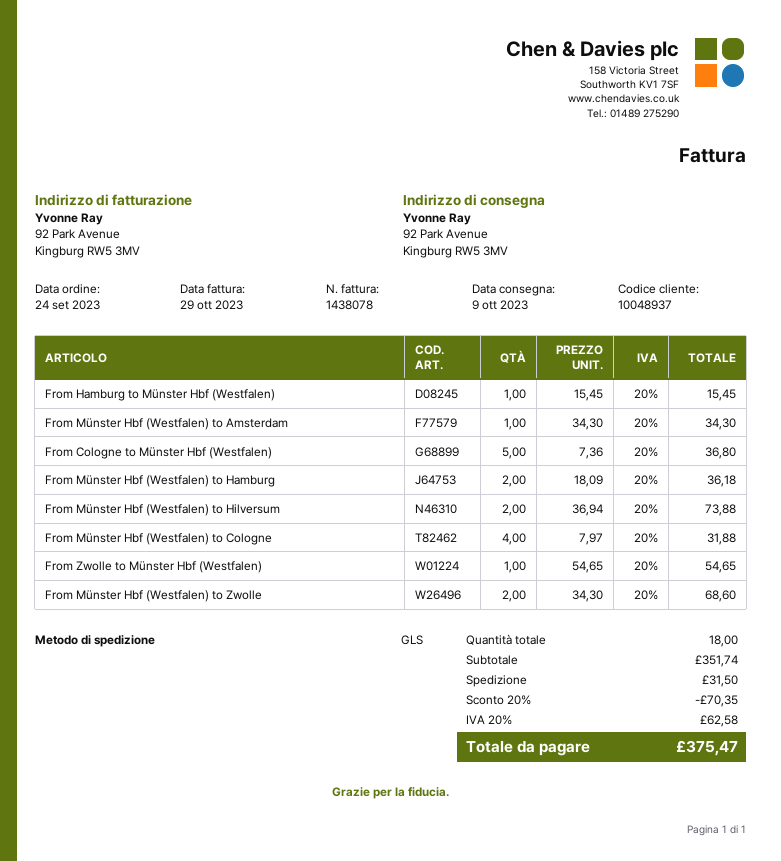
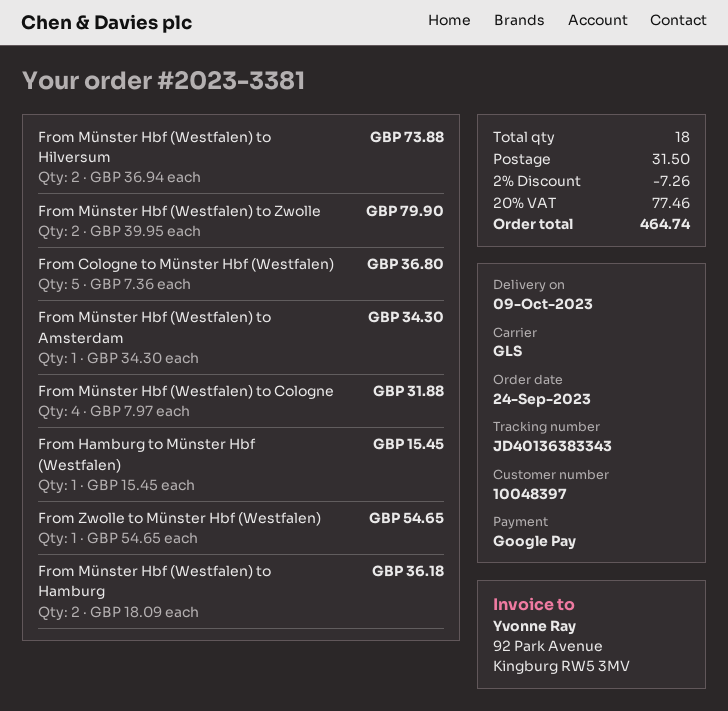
customer number: 10048937 -> 10048397
From Münster Hbf (Westfalen) to Zwolle: 2 x 34.30 = 68.60 -> 2 x 39.95 = 79.90
discount: 20% = 70.35 -> 2% = 7.26
tax: 20% = 62.58 -> 20% = 77.46
total: 375.47 -> 464.74

